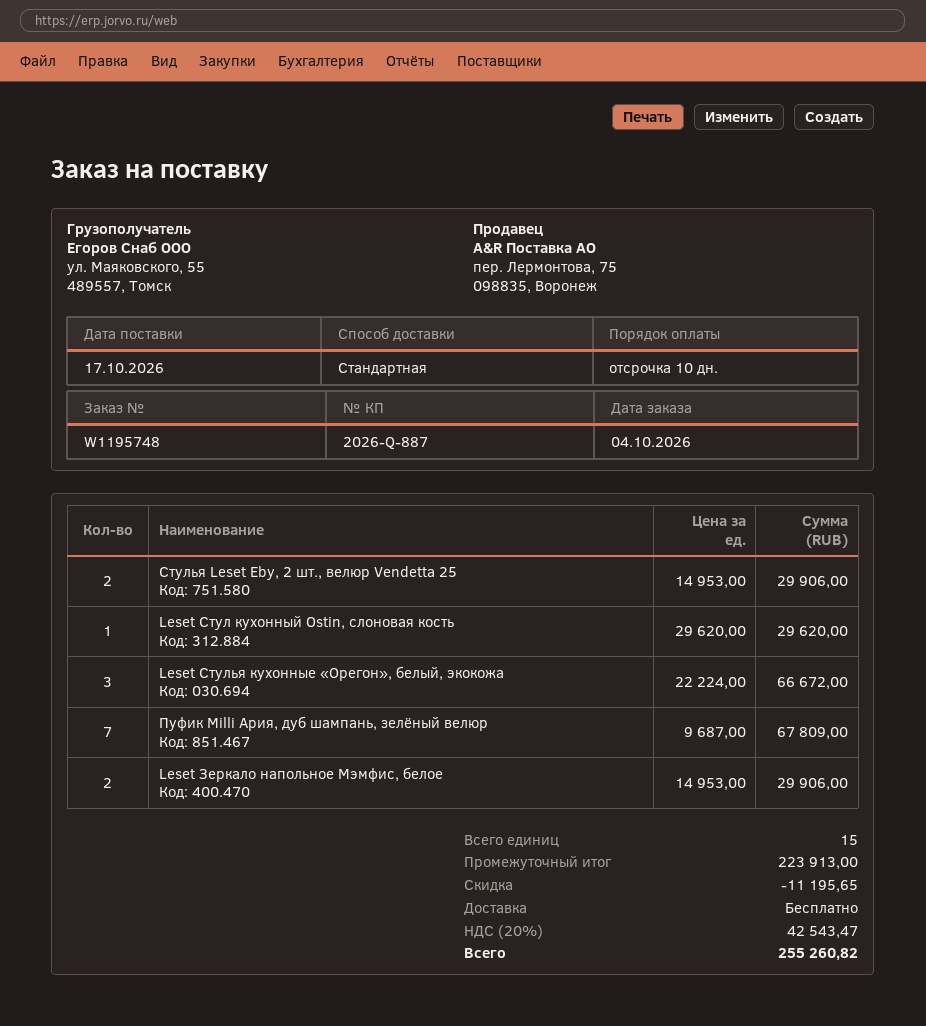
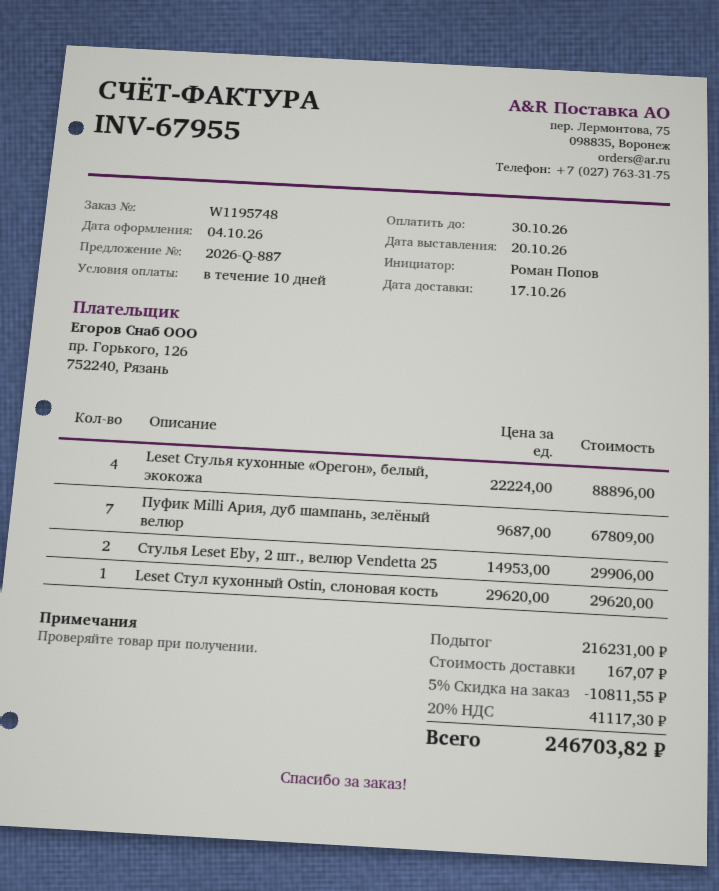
Leset Стулья кухонные «Орегон», белый, экокожа: 3 x 22224.00 = 66672.00 -> 4 x 22224.00 = 88896.00
Leset Зеркало напольное Мэмфис, белое: 2 x 14953.00 = 29906.00 -> none
subtotal: 223913.00 -> 216231.00
discount: 11195.65 -> 10811.55
shipping: 0.00 -> 167.07
tax: 20% = 42543.47 -> 20% = 41117.30
total: 255260.82 -> 246703.82

